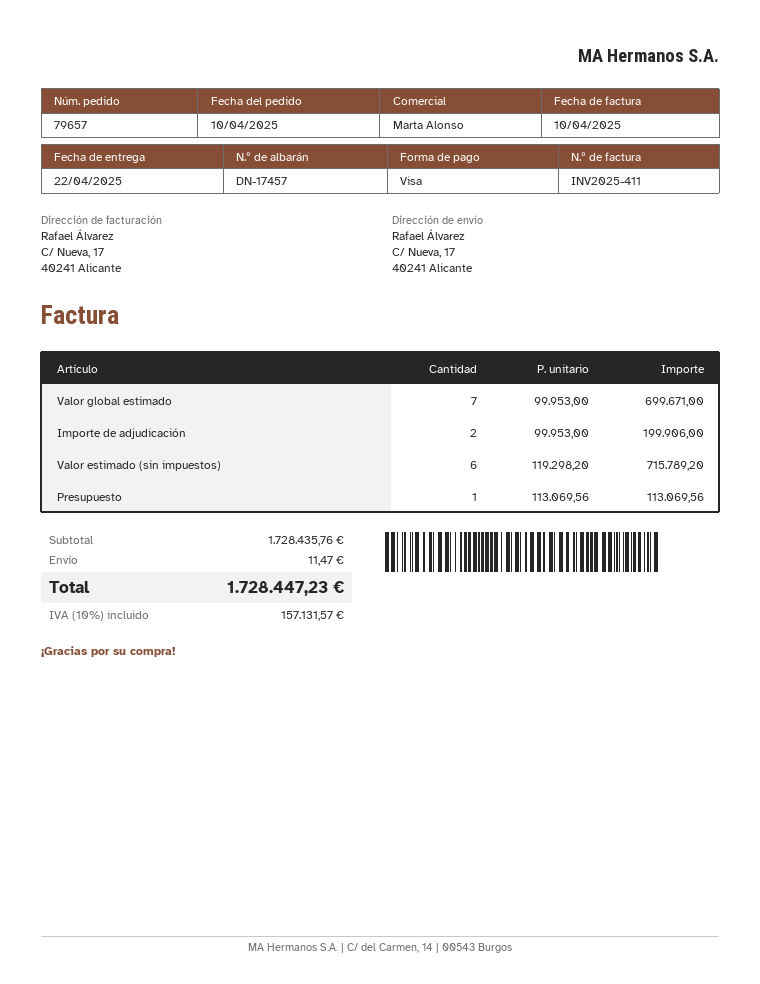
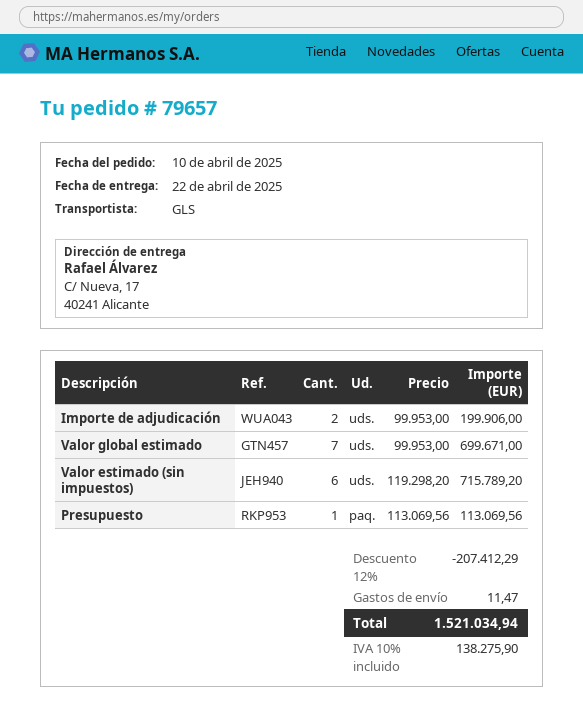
discount: none -> 12% = 207412.29
tax: 10% = 157131.57 -> 10% = 138275.90
total: 1728447.23 -> 1521034.94

